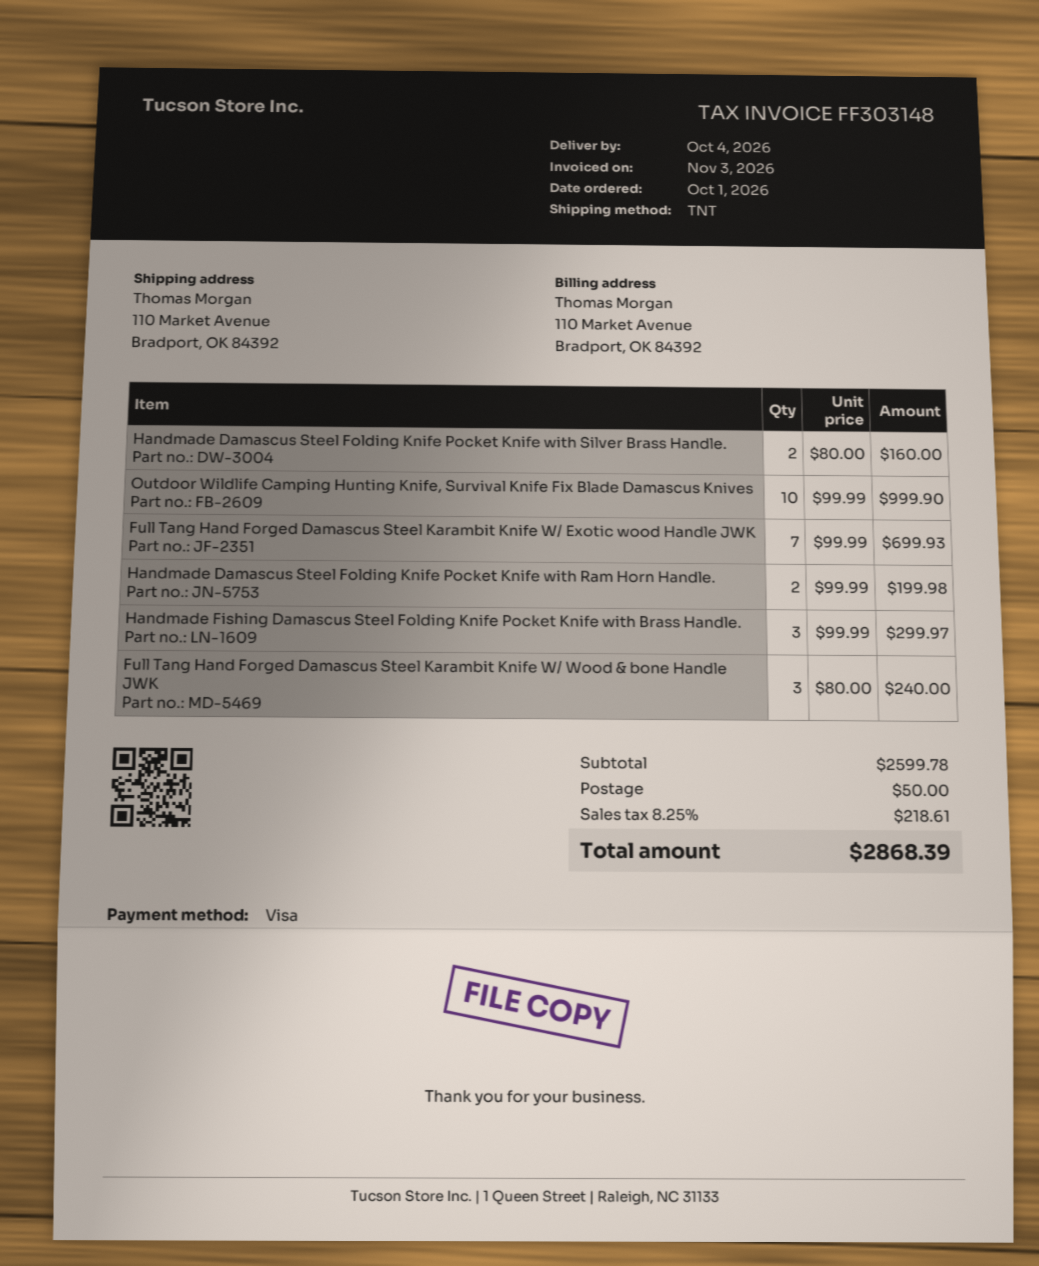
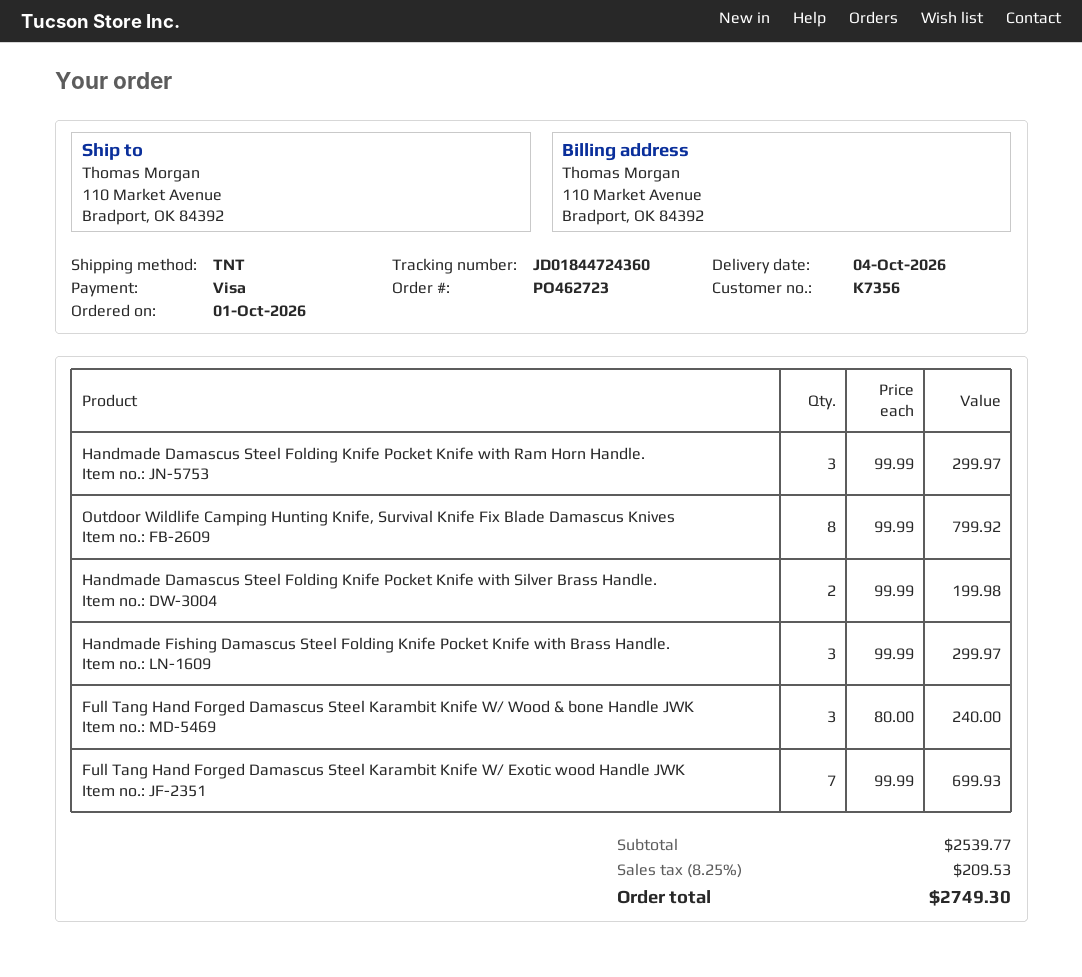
Handmade Damascus Steel Folding Knife Pocket Knife with Silver Brass Handle.: 2 x 80.00 = 160.00 -> 2 x 99.99 = 199.98
Outdoor Wildlife Camping Hunting Knife, Survival Knife Fix Blade Damascus Knives: 10 x 99.99 = 999.90 -> 8 x 99.99 = 799.92
Handmade Damascus Steel Folding Knife Pocket Knife with Ram Horn Handle.: 2 x 99.99 = 199.98 -> 3 x 99.99 = 299.97
subtotal: 2599.78 -> 2539.77
shipping: 50.00 -> none
tax: 8.25% = 218.61 -> 8.25% = 209.53
total: 2868.39 -> 2749.30

